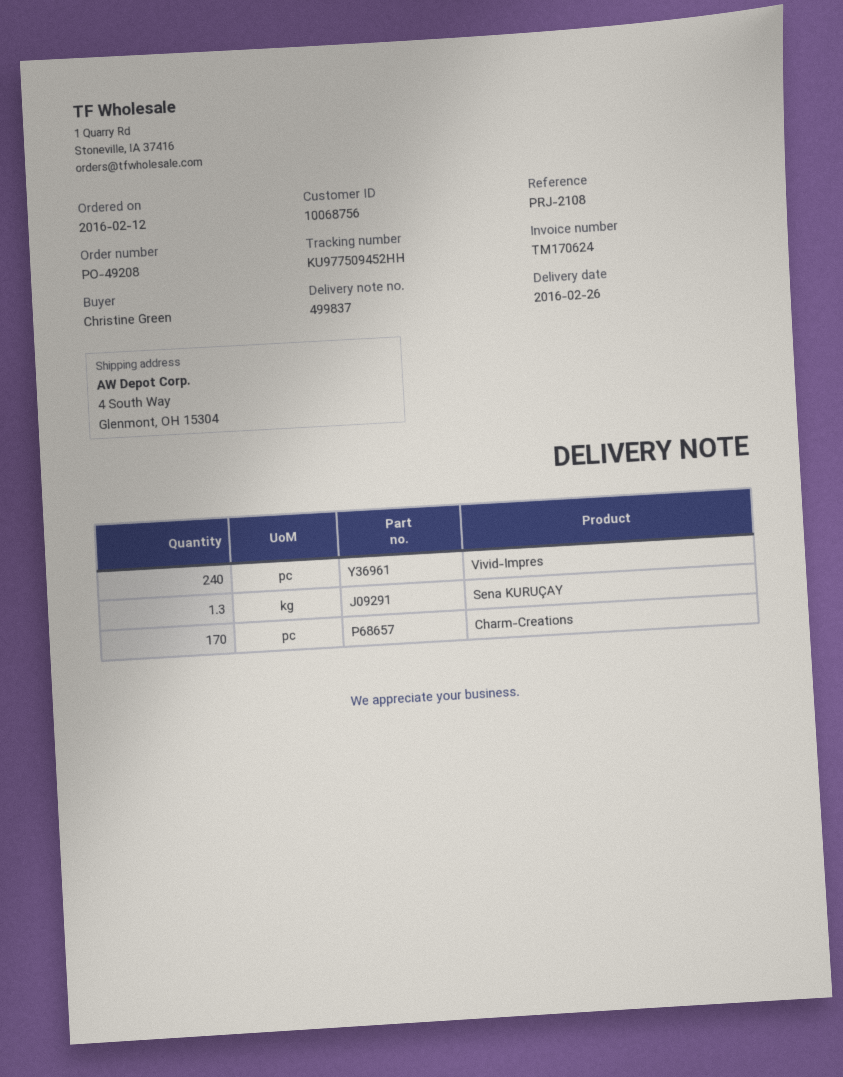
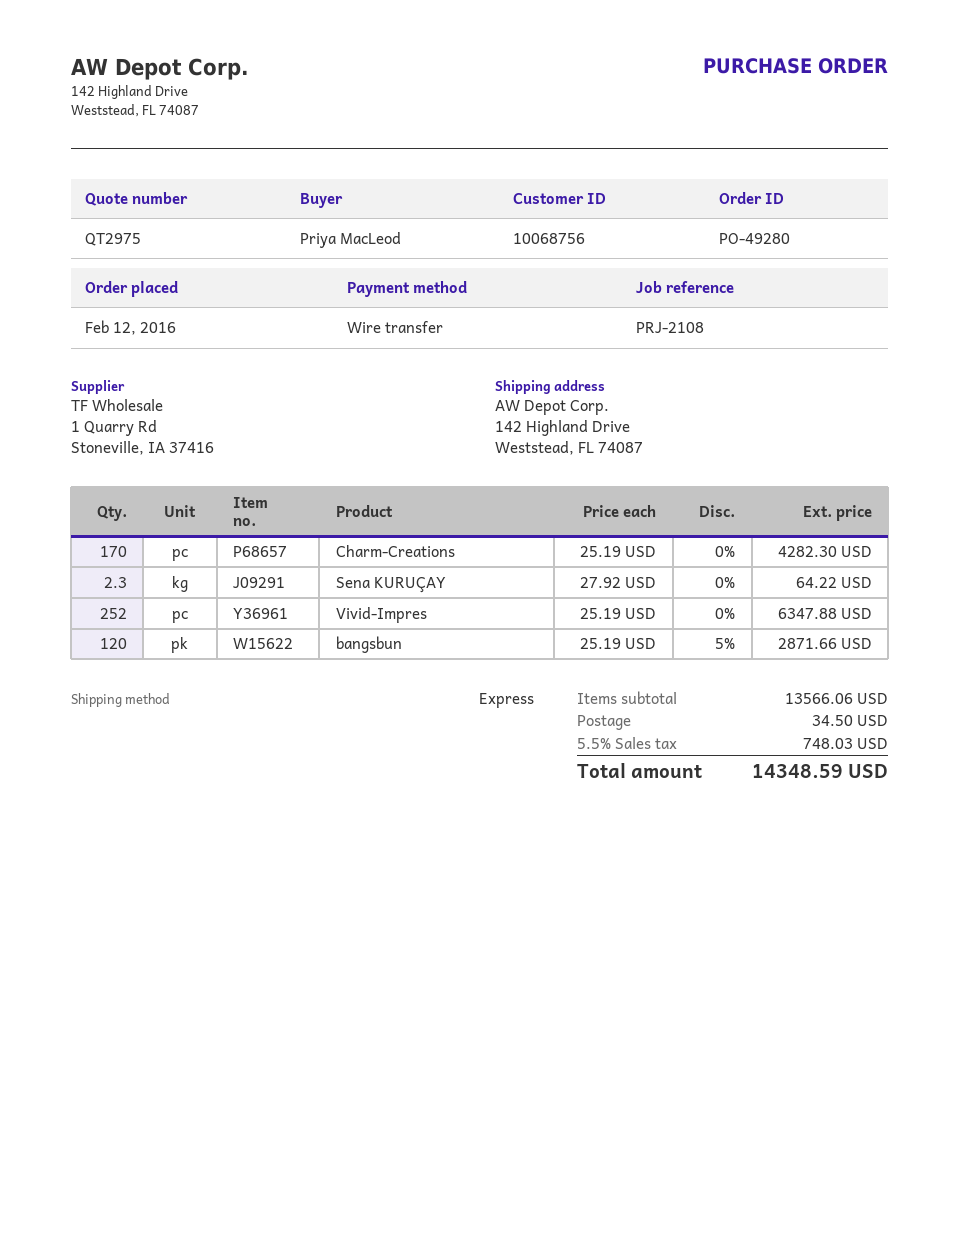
order number: PO-49208 -> PO-49280
ordered by: Christine Green -> Priya MacLeod
ship to: 4 South Way, Glenmont, OH 15304 -> 142 Highland Drive, Weststead, FL 74087
Vivid-Impres: 240 -> 252
Sena KURUÇAY: 1.3 -> 2.3
bangsbun: none -> 120

